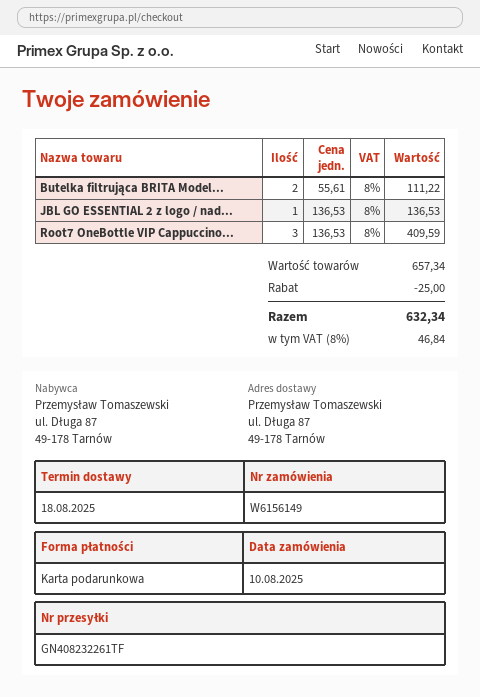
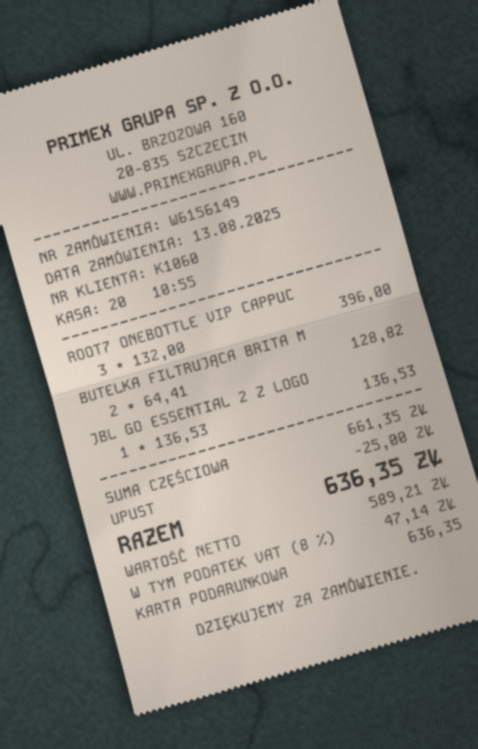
order date: 2025-08-10 -> 2025-08-13
Butelka filtrująca BRITA Model...: 2 x 55.61 = 111.22 -> 2 x 64.41 = 128.82
Root7 OneBottle VIP Cappuccino...: 3 x 136.53 = 409.59 -> 3 x 132.00 = 396.00
subtotal: 657.34 -> 661.35
tax: 8% = 46.84 -> 8% = 47.14
total: 632.34 -> 636.35

